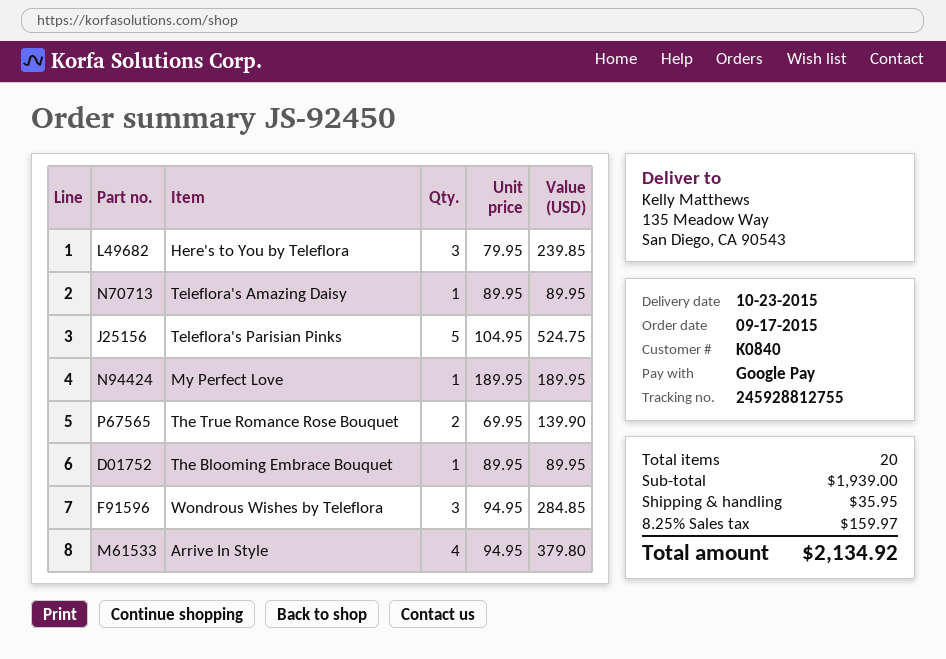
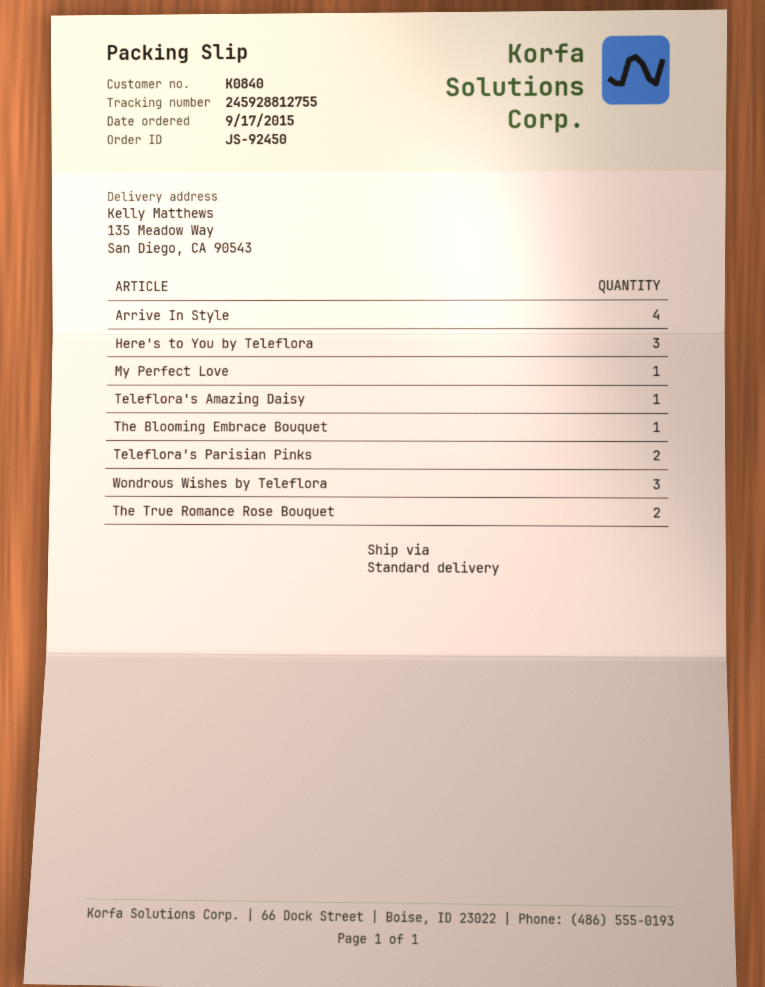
Teleflora's Parisian Pinks: 5 -> 2

